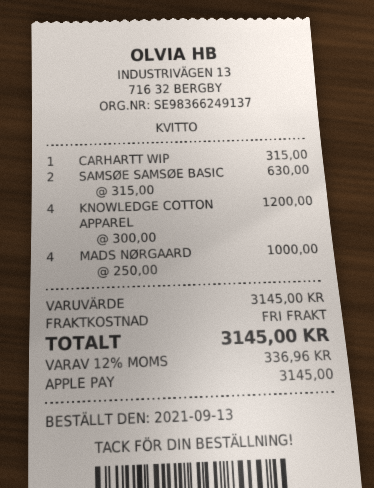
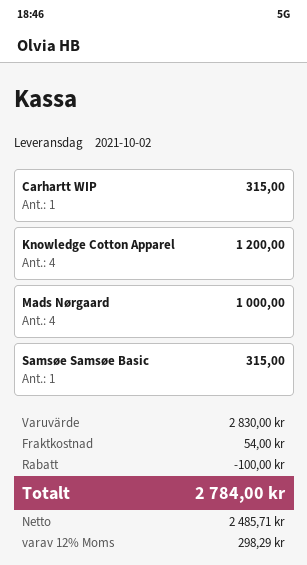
SAMSØE SAMSØE BASIC: 2 for 630.00 -> 1 for 315.00
subtotal: 3145.00 -> 2830.00
discount: none -> 100.00
shipping: 0.00 -> 54.00
tax: 12% = 336.96 -> 12% = 298.29
total: 3145.00 -> 2784.00

